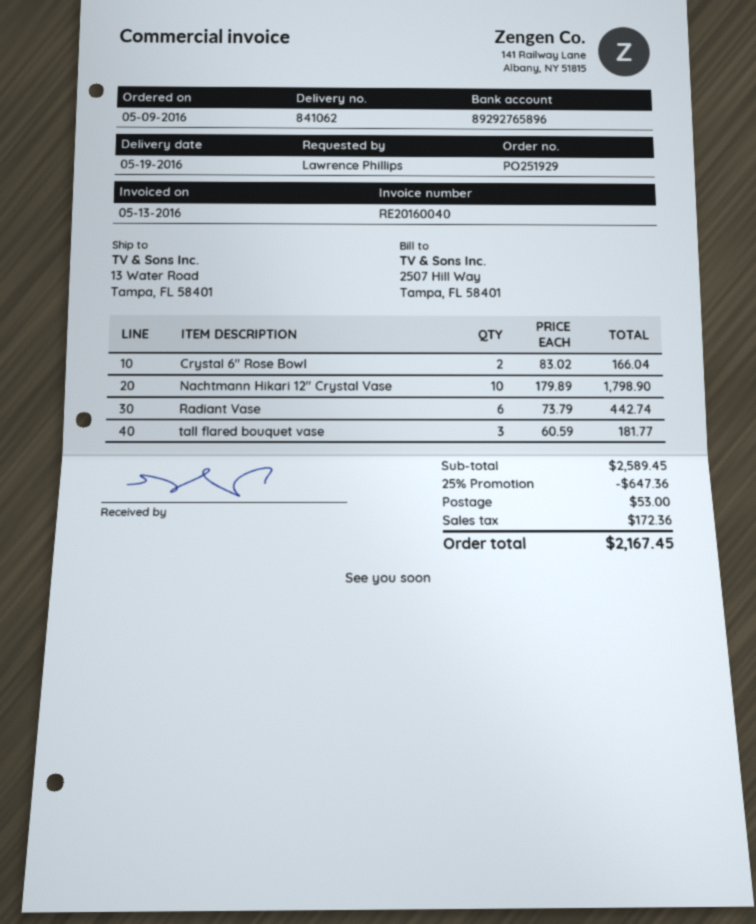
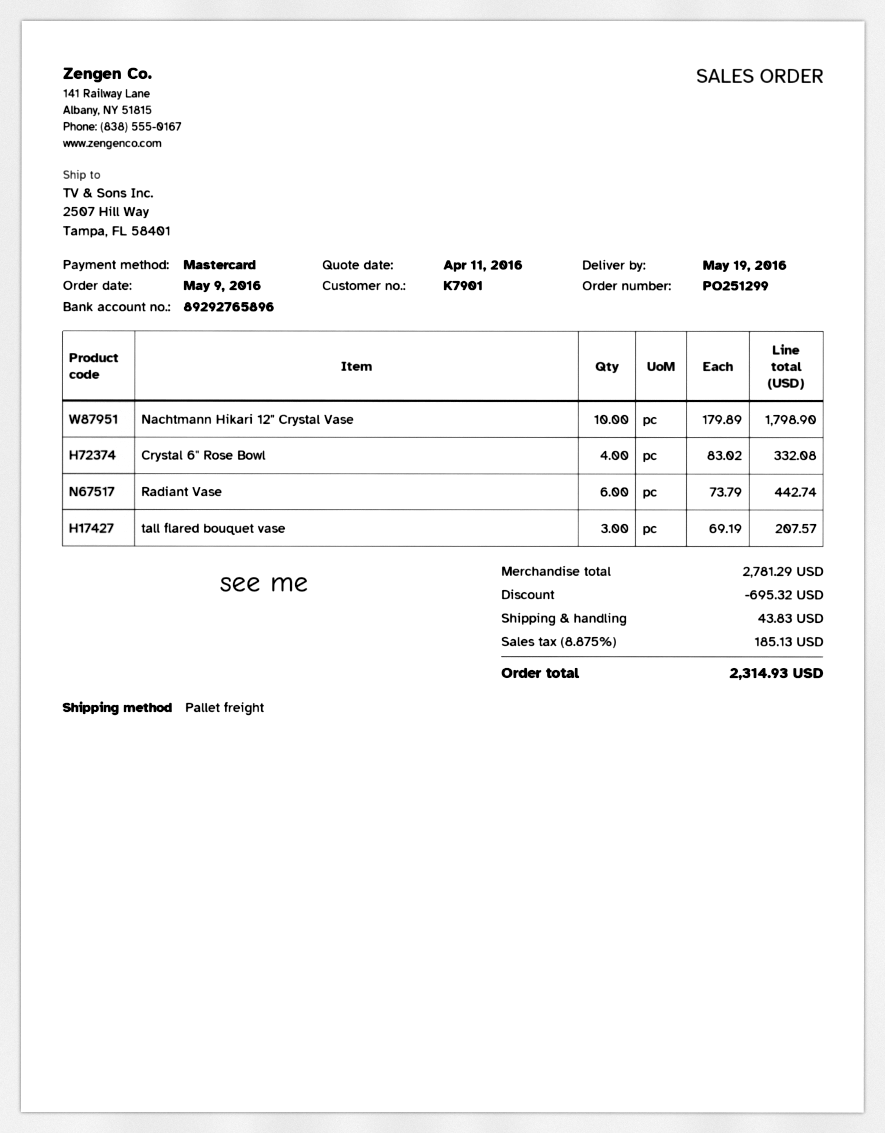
order number: PO251929 -> PO251299
ship to: 13 Water Road, Tampa, FL 58401 -> 2507 Hill Way, Tampa, FL 58401
Crystal 6" Rose Bowl: 2 x 83.02 = 166.04 -> 4 x 83.02 = 332.08
tall flared bouquet vase: 3 x 60.59 = 181.77 -> 3 x 69.19 = 207.57
subtotal: 2589.45 -> 2781.29
discount: 647.36 -> 695.32
shipping: 53.00 -> 43.83
tax: 172.36 -> 185.13
total: 2167.45 -> 2314.93

